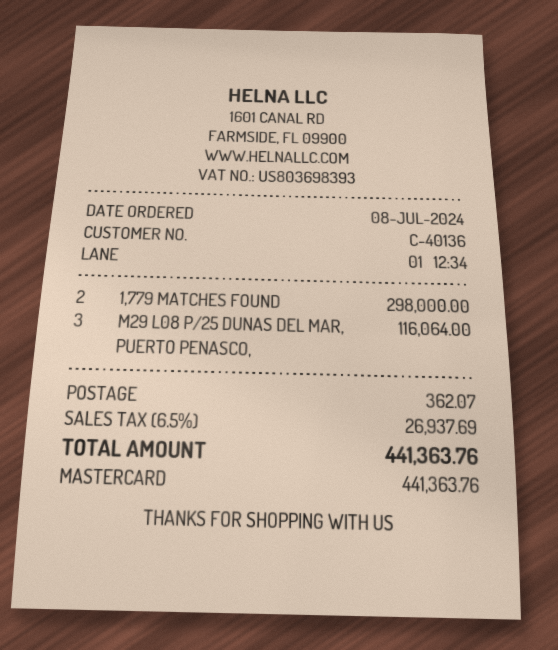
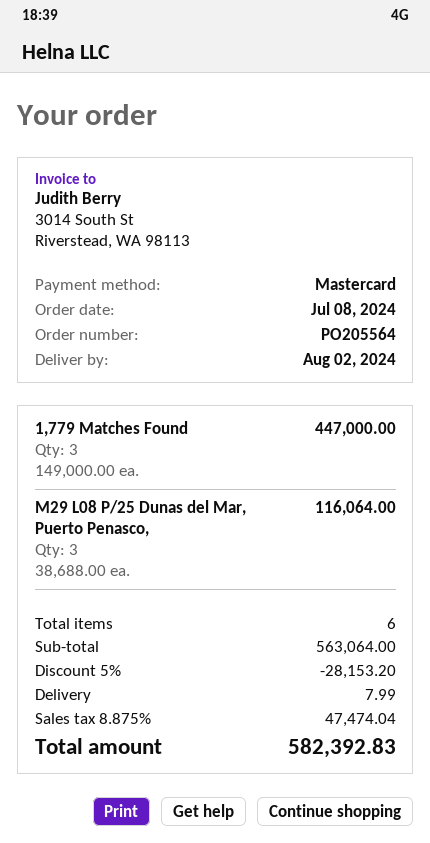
1,779 MATCHES FOUND: 2 for 298000.00 -> 3 for 447000.00
discount: none -> 5% = 28153.20
shipping: 362.07 -> 7.99
tax: 6.5% = 26937.69 -> 8.875% = 47474.04
total: 441363.76 -> 582392.83

